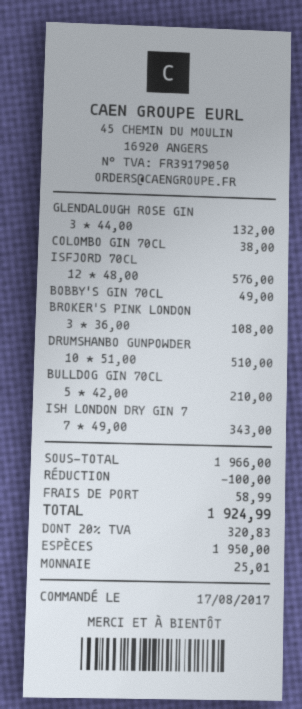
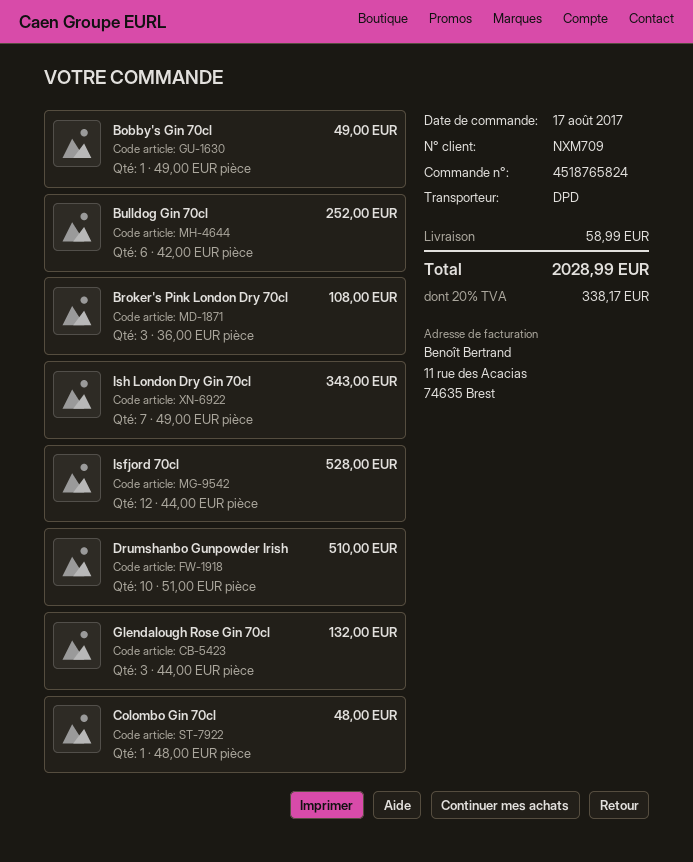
COLOMBO GIN 70CL: 1 x 38.00 = 38.00 -> 1 x 48.00 = 48.00
ISFJORD 70CL: 12 x 48.00 = 576.00 -> 12 x 44.00 = 528.00
BULLDOG GIN 70CL: 5 x 42.00 = 210.00 -> 6 x 42.00 = 252.00
discount: 100.00 -> none
tax: 20% = 320.83 -> 20% = 338.17
total: 1924.99 -> 2028.99

